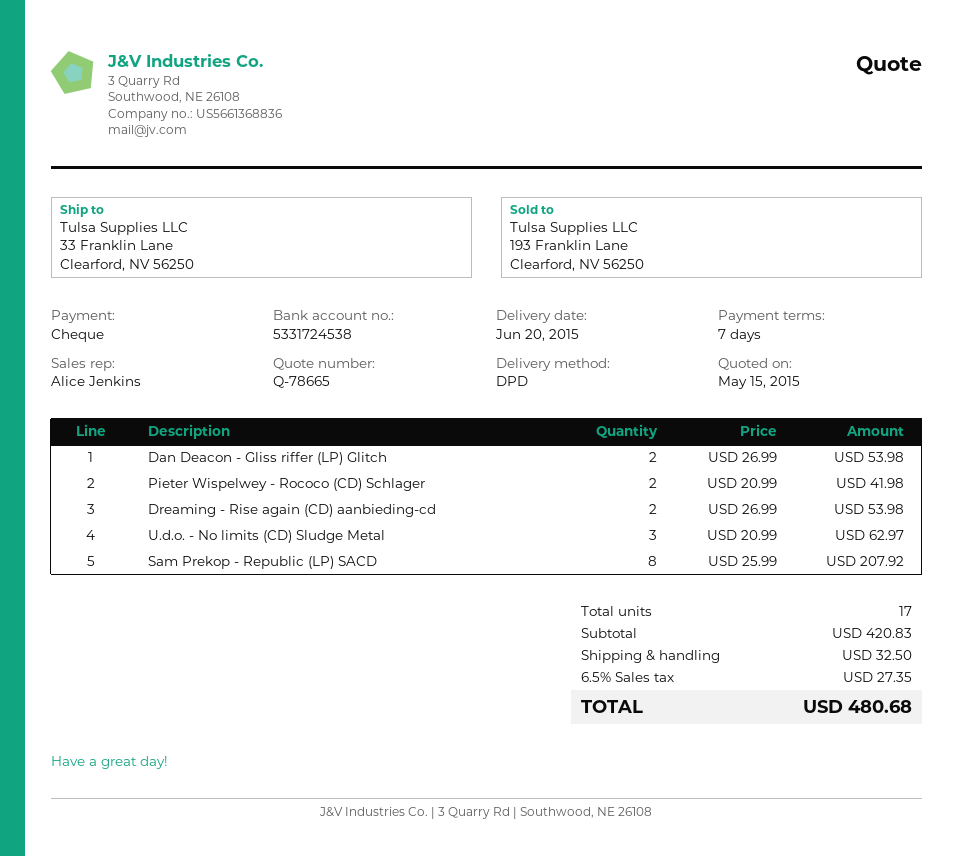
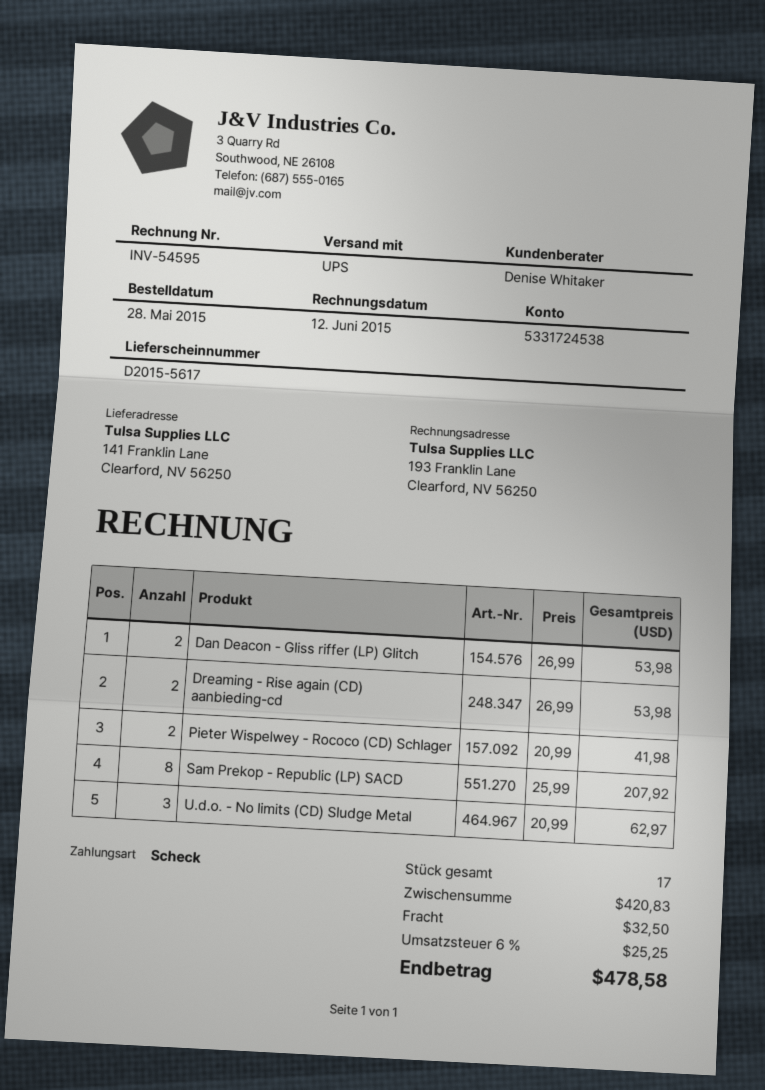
sales rep: Alice Jenkins -> Denise Whitaker
shipping method: DPD -> UPS
ship to: 33 Franklin Lane, Clearford, NV 56250 -> 141 Franklin Lane, Clearford, NV 56250
tax: 6.5% = 27.35 -> 6% = 25.25
total: 480.68 -> 478.58

